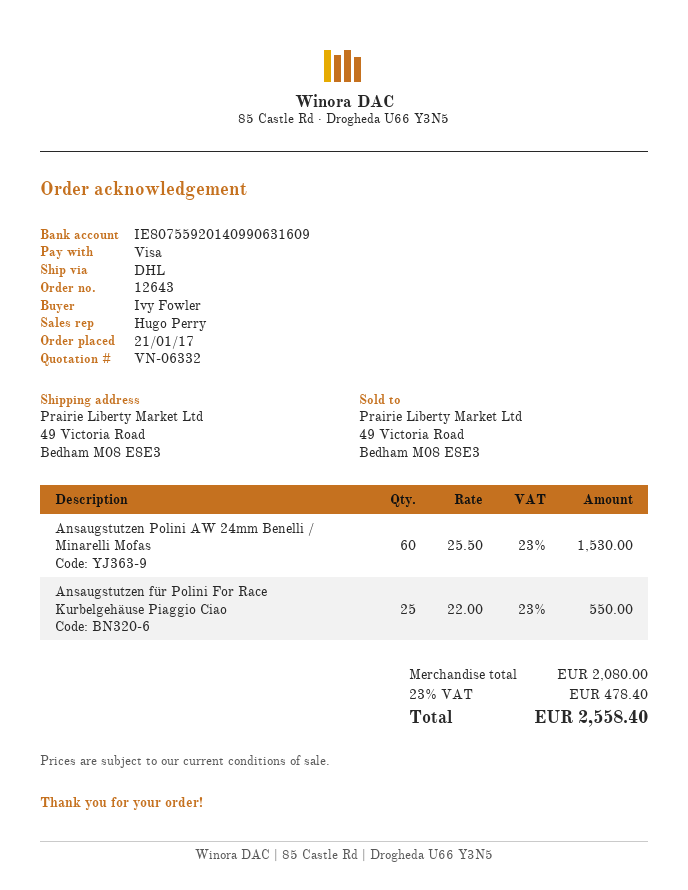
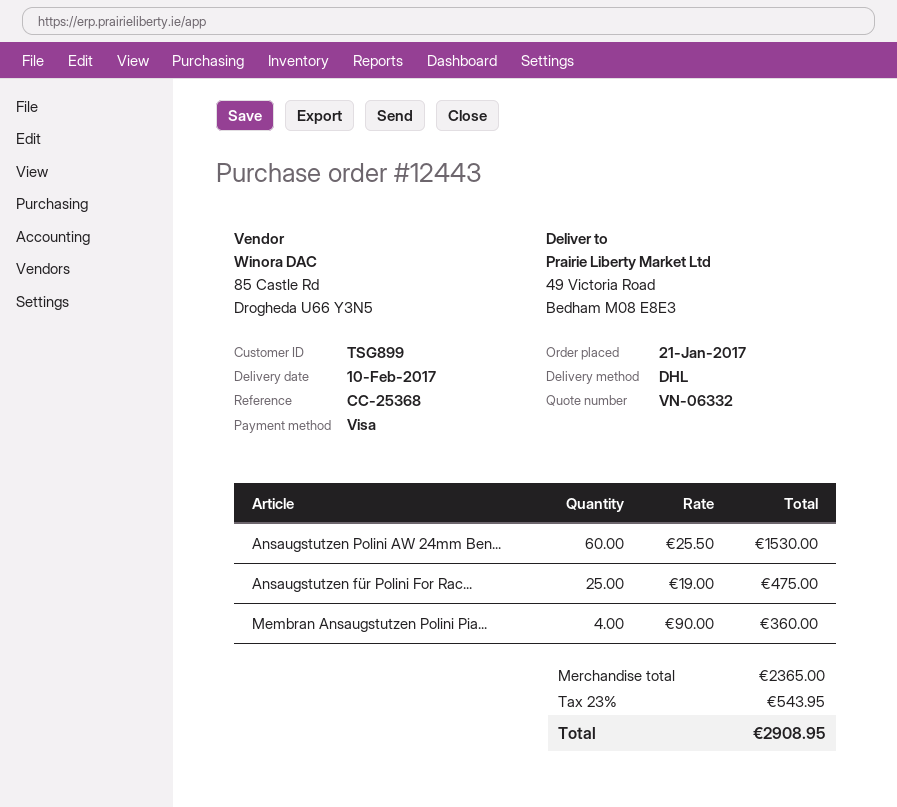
order number: 12643 -> 12443
Ansaugstutzen für Polini For Race Kurbelgehäuse Piaggio Ciao: 25 x 22.00 = 550.00 -> 25 x 19.00 = 475.00
Membran Ansaugstutzen Polini Pia...: none -> 4 x 90.00 = 360.00
subtotal: 2080.00 -> 2365.00
tax: 23% = 478.40 -> 23% = 543.95
total: 2558.40 -> 2908.95

